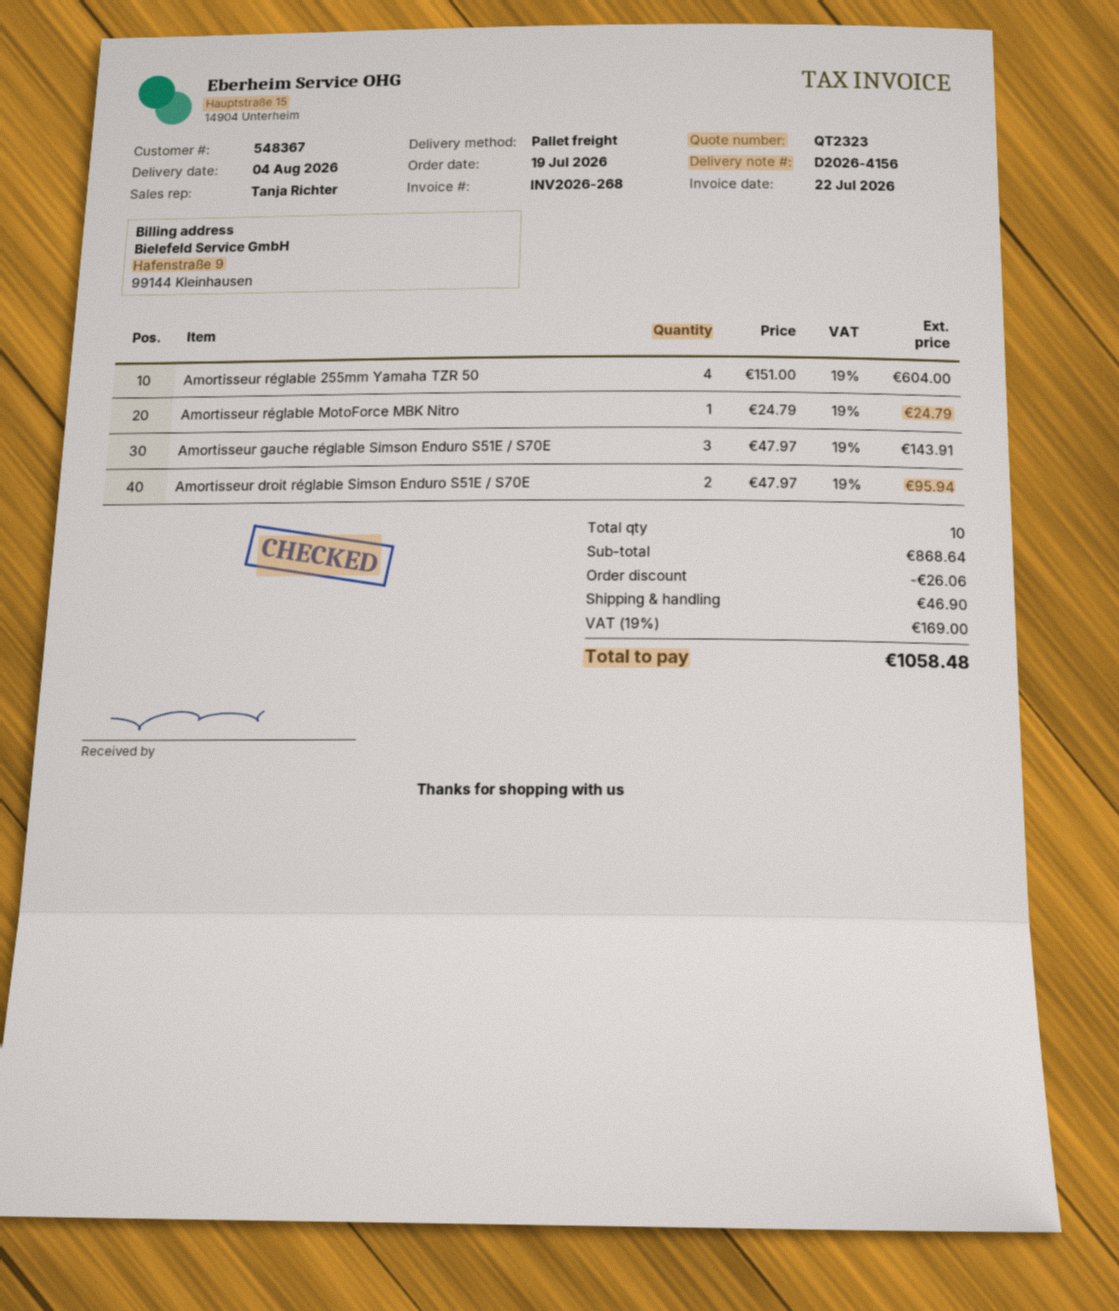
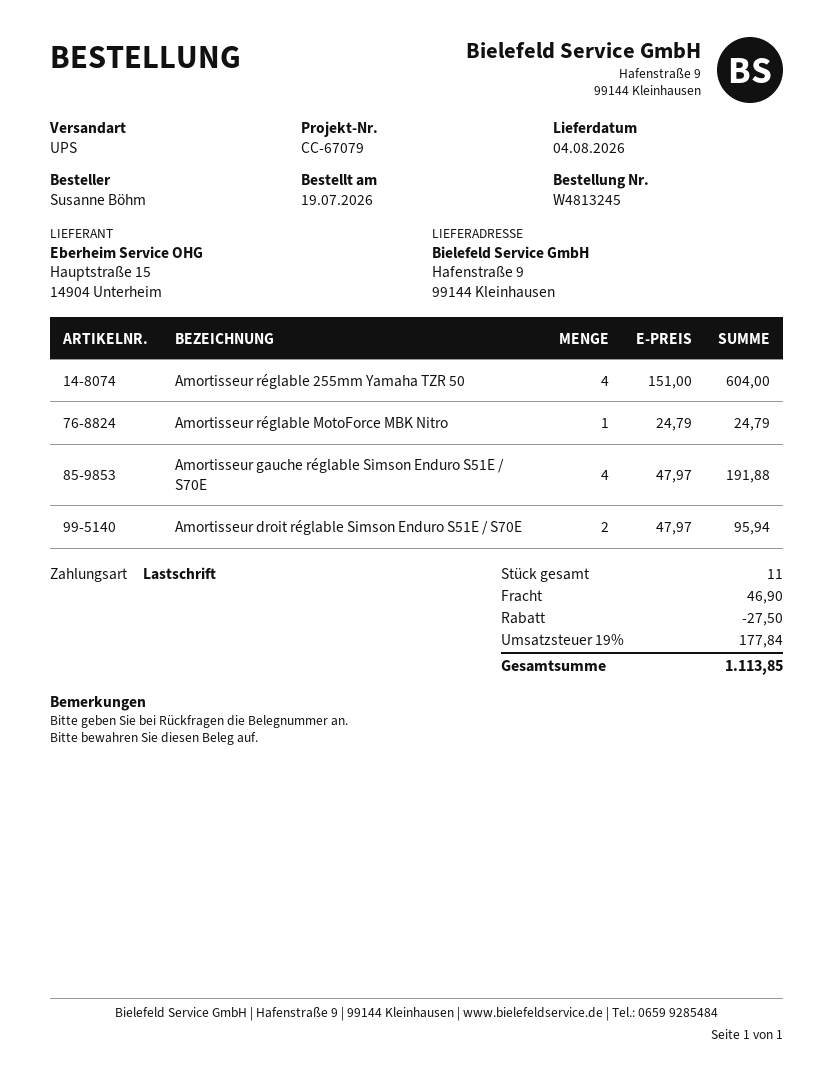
shipping method: pallet freight -> UPS
Amortisseur gauche réglable Simson Enduro S51E / S70E: 3 x 47.97 = 143.91 -> 4 x 47.97 = 191.88
total quantity: 10 -> 11
discount: 26.06 -> 27.50
tax: 19% = 169.00 -> 19% = 177.84
total: 1058.48 -> 1113.85

